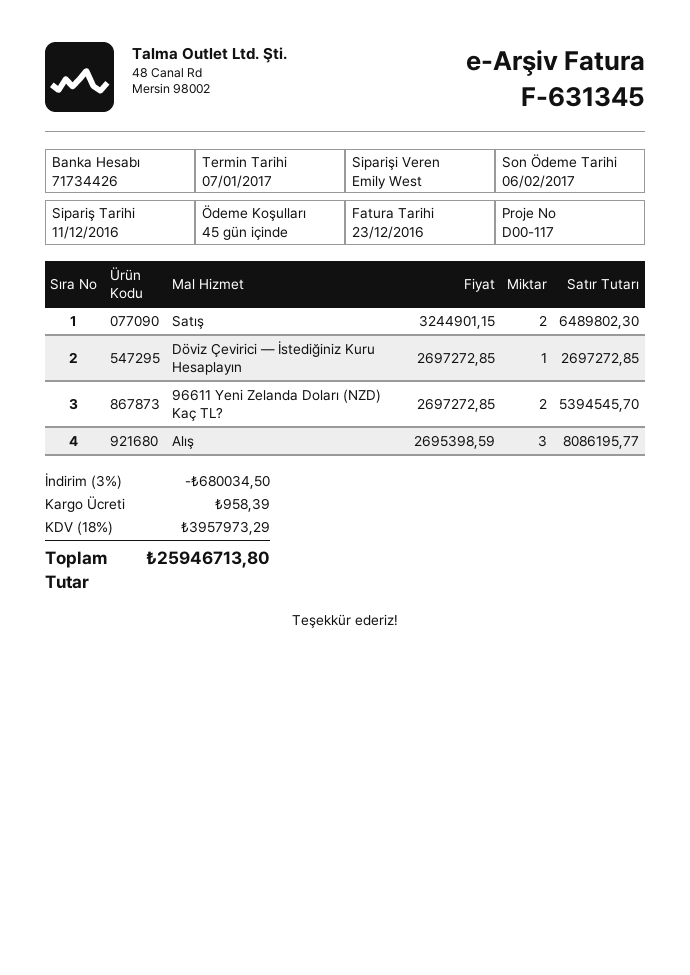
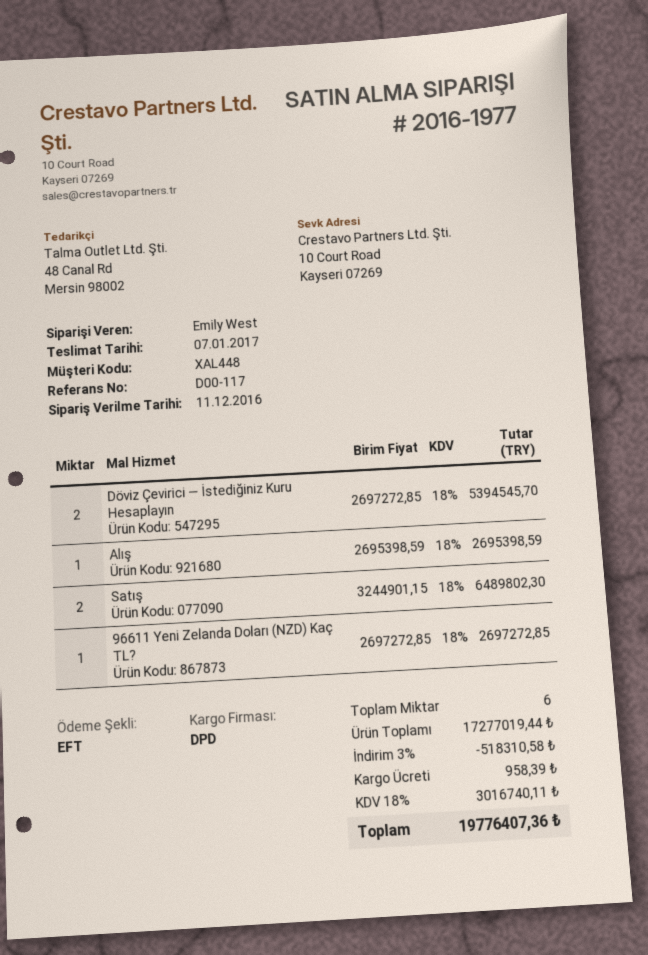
Döviz Çevirici — İstediğiniz Kuru Hesaplayın: 1 x 2697272.85 = 2697272.85 -> 2 x 2697272.85 = 5394545.70
96611 Yeni Zelanda Doları (NZD) Kaç TL?: 2 x 2697272.85 = 5394545.70 -> 1 x 2697272.85 = 2697272.85
Alış: 3 x 2695398.59 = 8086195.77 -> 1 x 2695398.59 = 2695398.59
discount: 3% = 680034.50 -> 3% = 518310.58
tax: 18% = 3957973.29 -> 18% = 3016740.11
total: 25946713.80 -> 19776407.36

